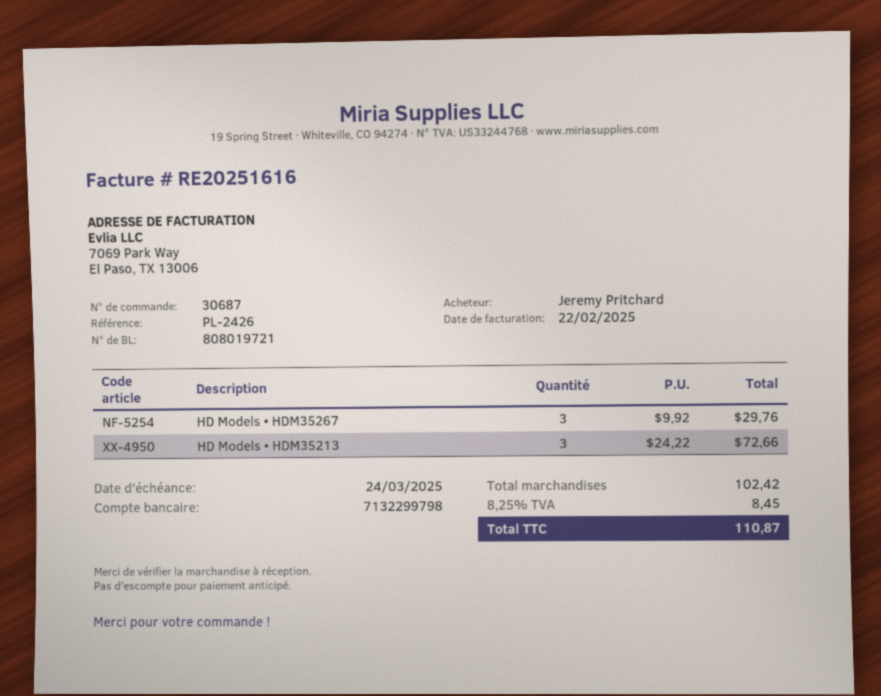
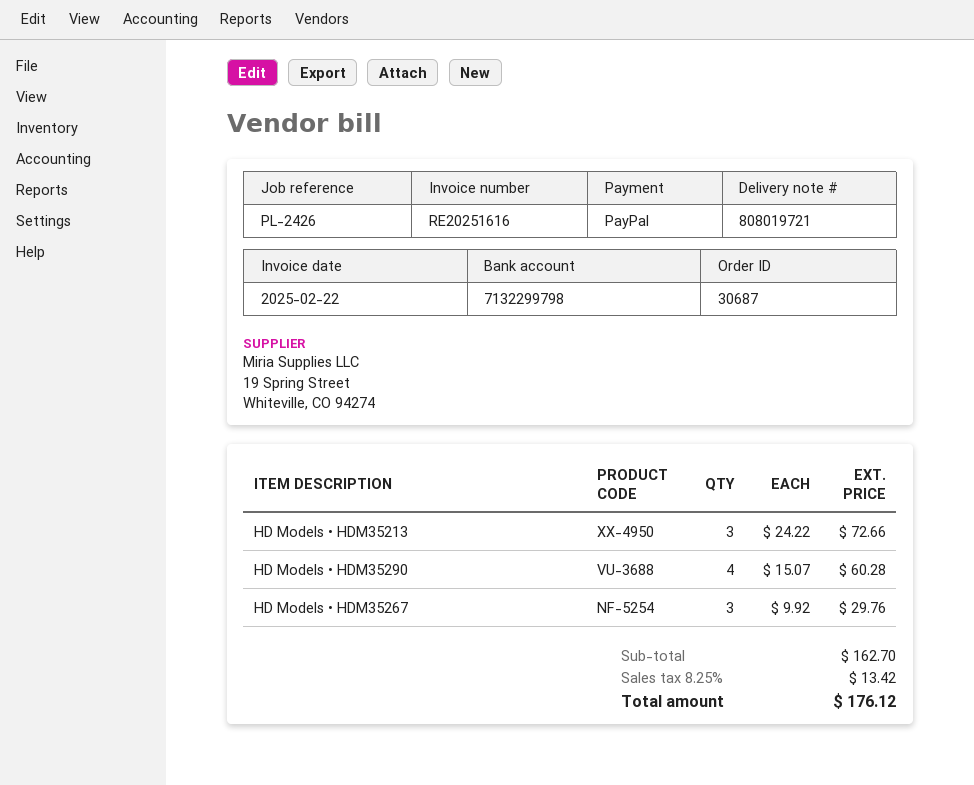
HD Models • HDM35290: none -> 4 x 15.07 = 60.28
subtotal: 102.42 -> 162.70
tax: 8.25% = 8.45 -> 8.25% = 13.42
total: 110.87 -> 176.12

